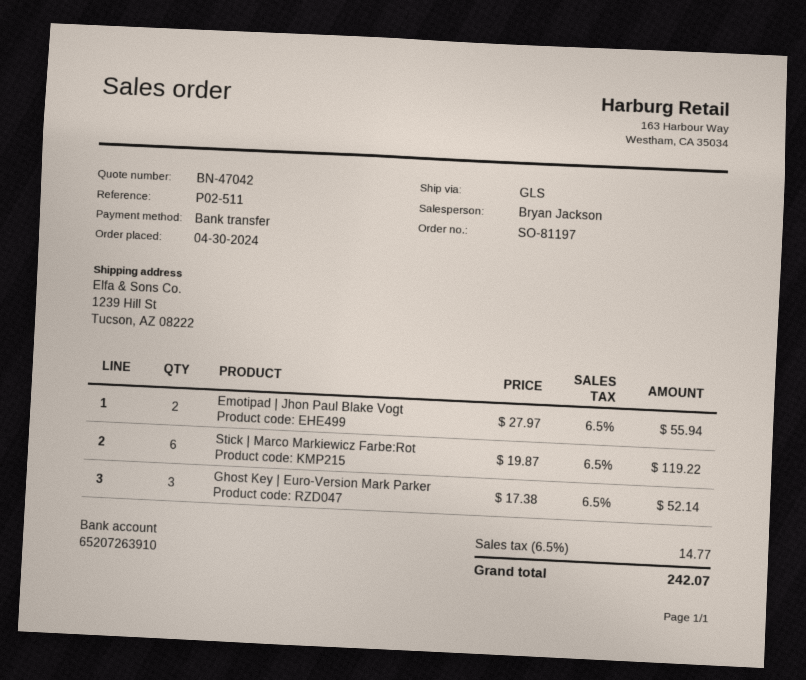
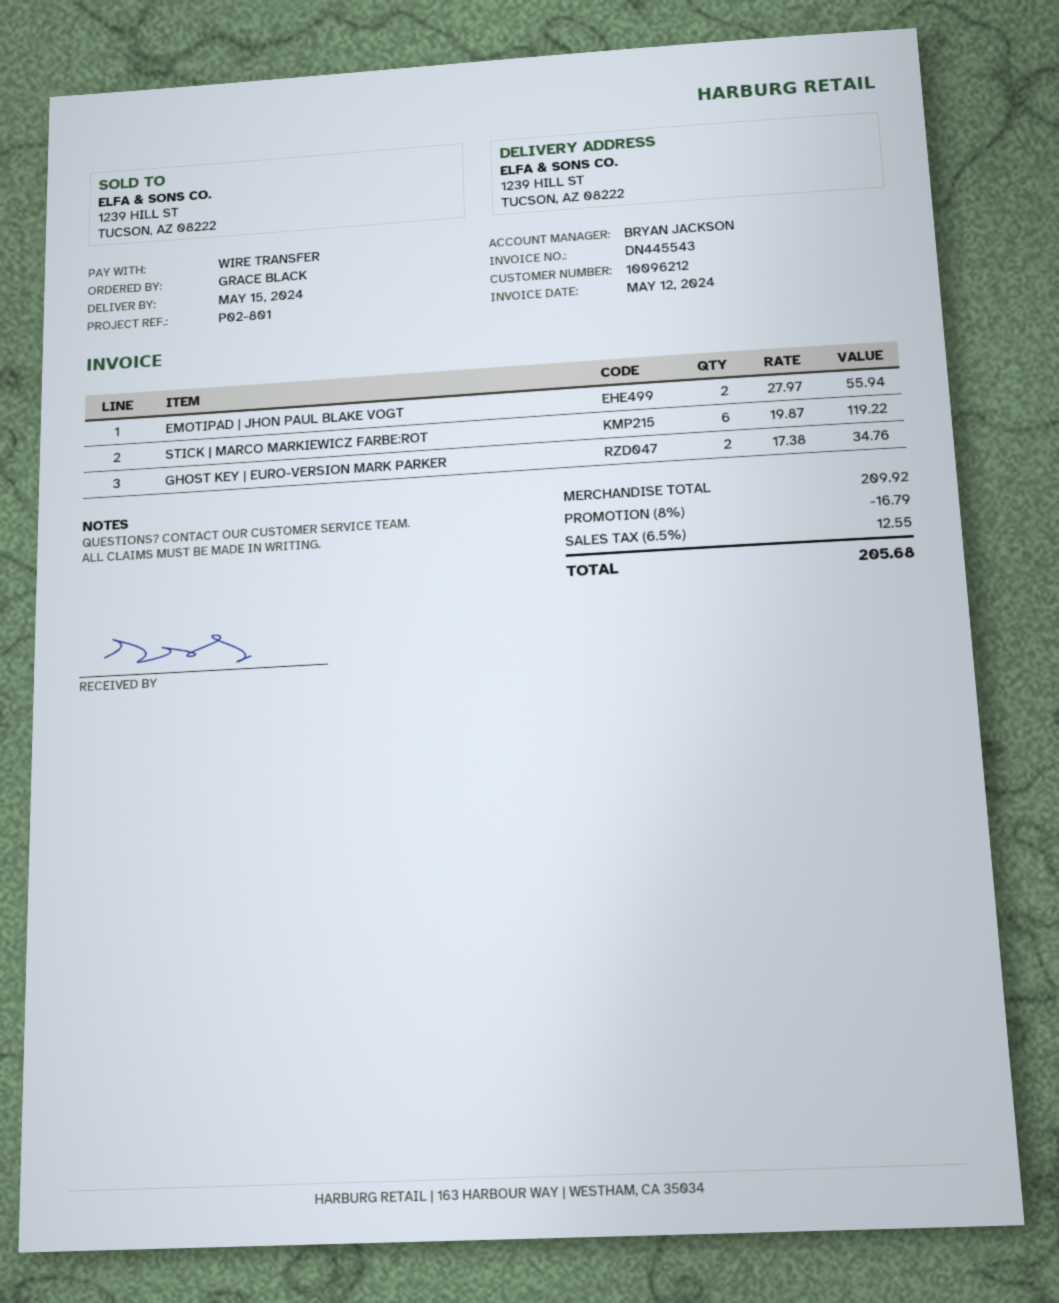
reference: P02-511 -> P02-801
Ghost Key | Euro-Version Mark Parker: 3 x 17.38 = 52.14 -> 2 x 17.38 = 34.76
discount: none -> 8% = 16.79
tax: 6.5% = 14.77 -> 6.5% = 12.55
total: 242.07 -> 205.68

